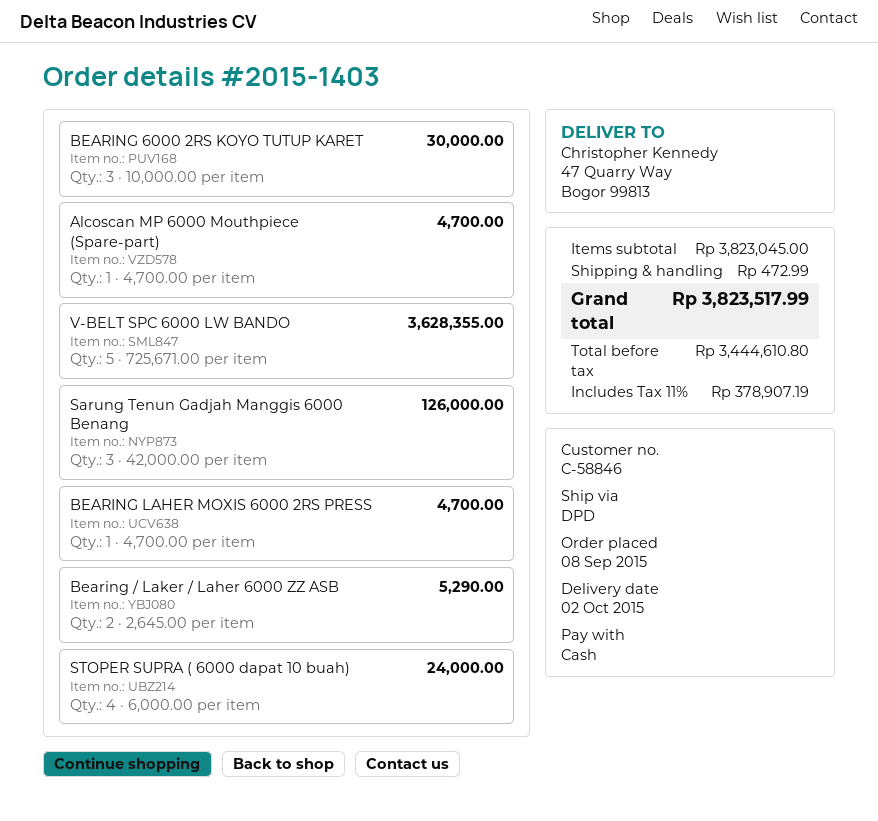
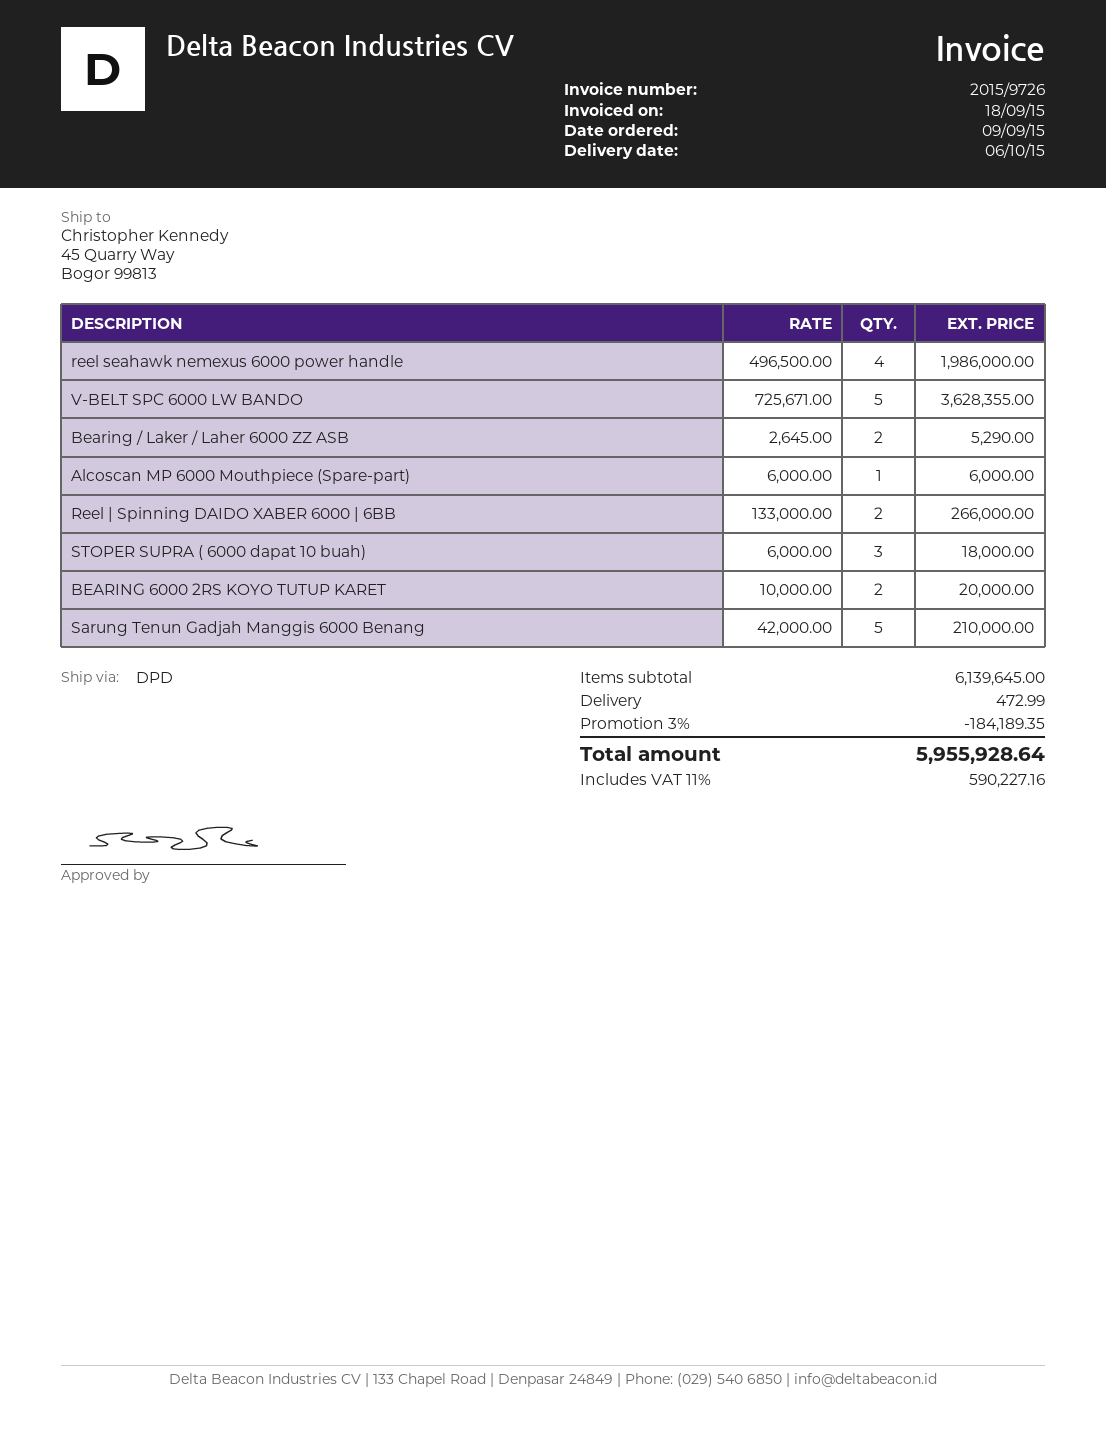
order date: 2015-09-08 -> 2015-09-09
delivery date: 2015-10-02 -> 2015-10-06
ship to: 47 Quarry Way, Bogor 99813 -> 45 Quarry Way, Bogor 99813
BEARING 6000 2RS KOYO TUTUP KARET: 3 x 10000.00 = 30000.00 -> 2 x 10000.00 = 20000.00
Alcoscan MP 6000 Mouthpiece (Spare-part): 1 x 4700.00 = 4700.00 -> 1 x 6000.00 = 6000.00
Sarung Tenun Gadjah Manggis 6000 Benang: 3 x 42000.00 = 126000.00 -> 5 x 42000.00 = 210000.00
BEARING LAHER MOXIS 6000 2RS PRESS: 1 x 4700.00 = 4700.00 -> none
STOPER SUPRA ( 6000 dapat 10 buah): 4 x 6000.00 = 24000.00 -> 3 x 6000.00 = 18000.00
reel seahawk nemexus 6000 power handle: none -> 4 x 496500.00 = 1986000.00
Reel | Spinning DAIDO XABER 6000 | 6BB: none -> 2 x 133000.00 = 266000.00
subtotal: 3823045.00 -> 6139645.00
discount: none -> 3% = 184189.35
tax: 11% = 378907.19 -> 11% = 590227.16
total: 3823517.99 -> 5955928.64

